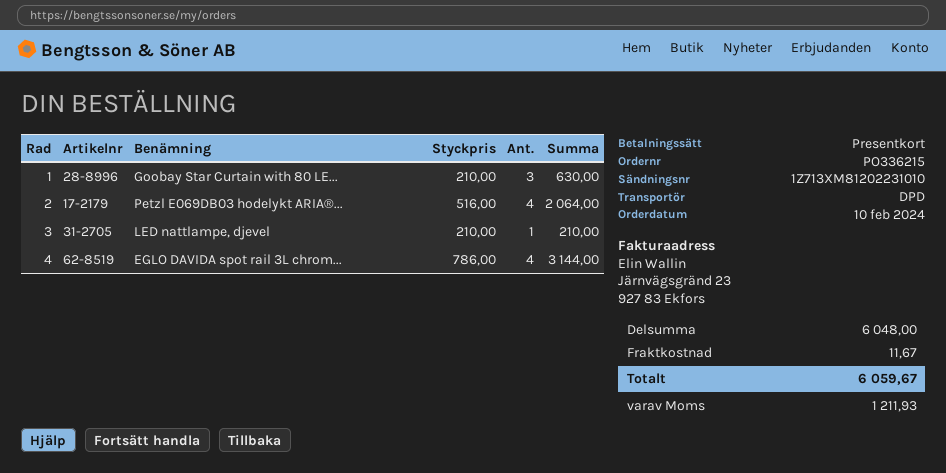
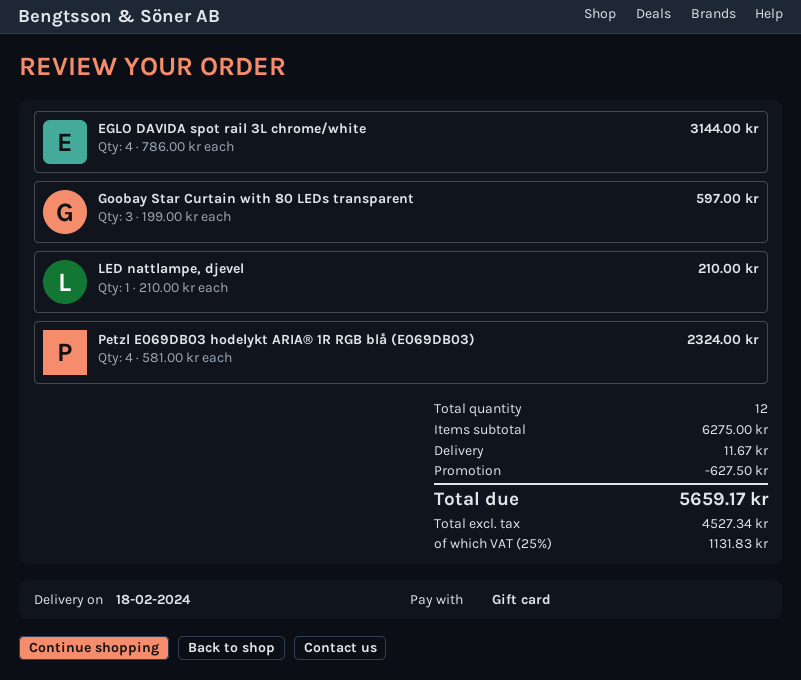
Goobay Star Curtain with 80 LE...: 3 x 210.00 = 630.00 -> 3 x 199.00 = 597.00
Petzl E069DB03 hodelykt ARIA®...: 4 x 516.00 = 2064.00 -> 4 x 581.00 = 2324.00
subtotal: 6048.00 -> 6275.00
discount: none -> 627.50
tax: 1211.93 -> 1131.83
total: 6059.67 -> 5659.17

